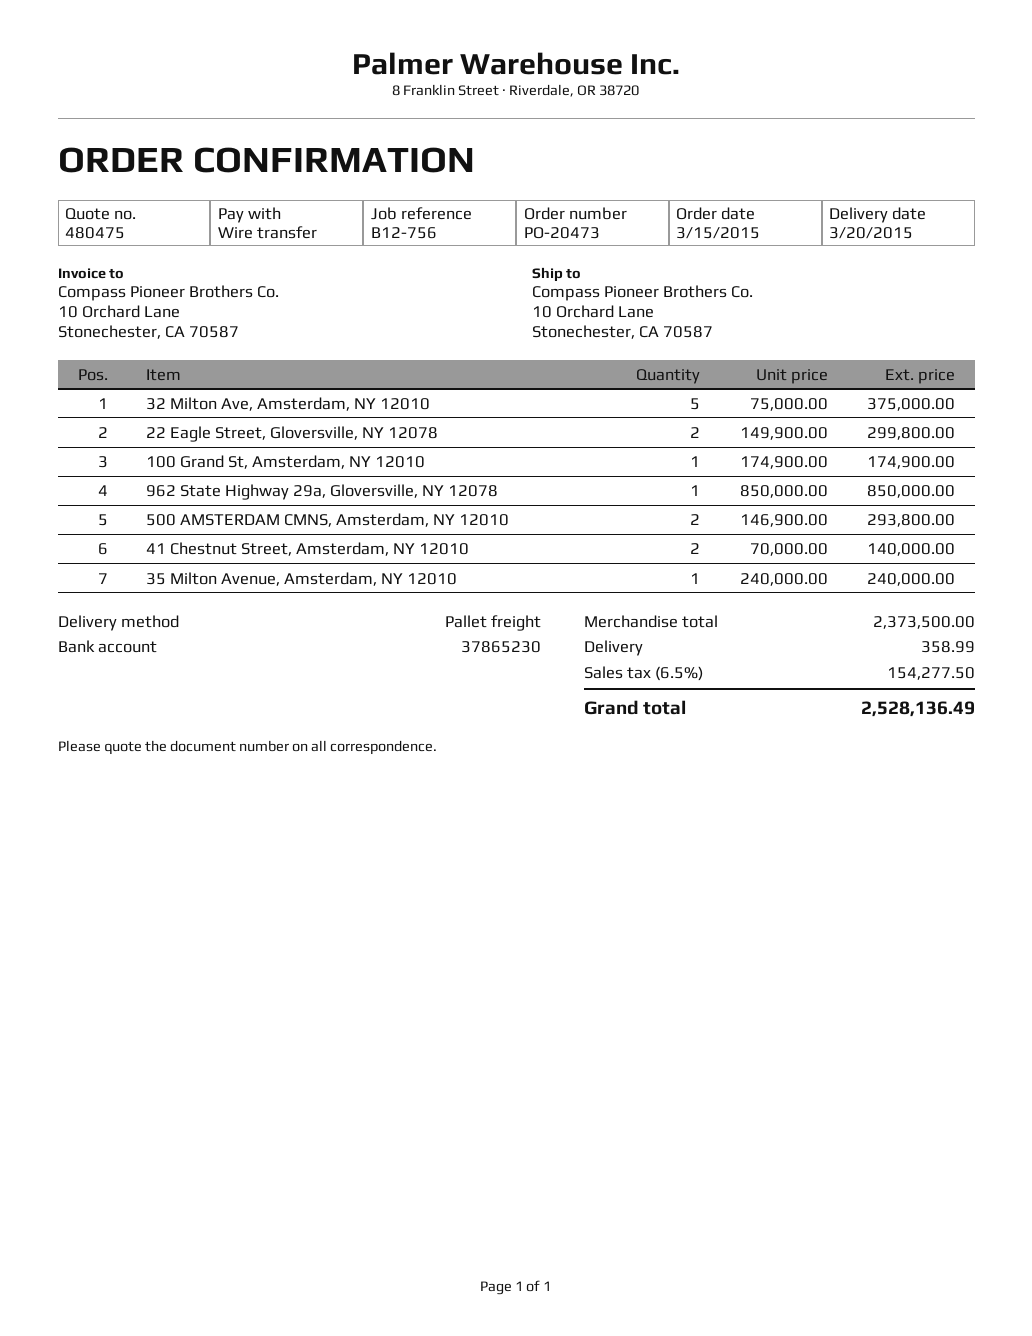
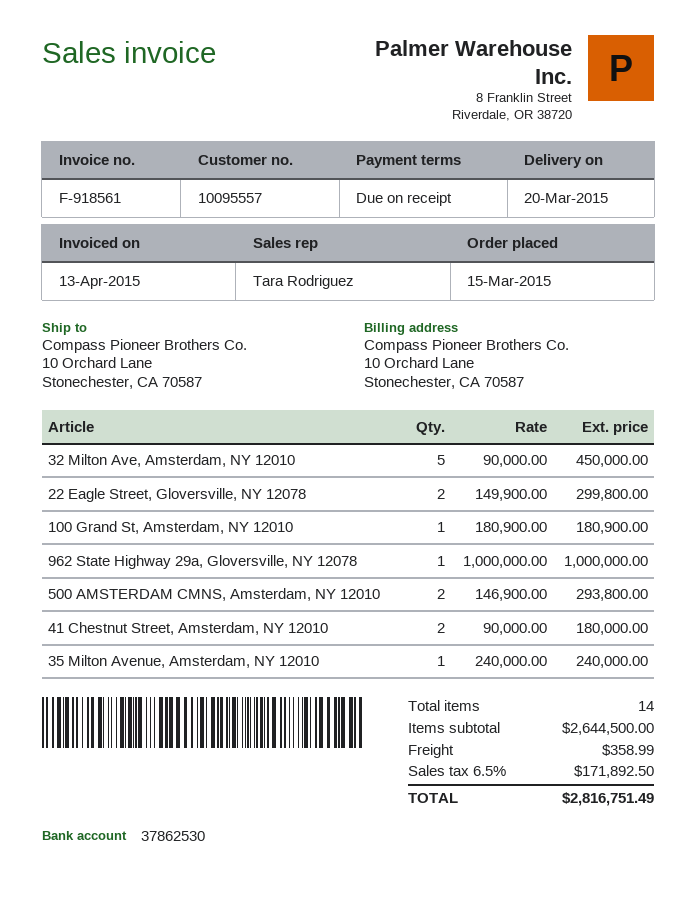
bank account: 37865230 -> 37862530
32 Milton Ave, Amsterdam, NY 12010: 5 x 75000.00 = 375000.00 -> 5 x 90000.00 = 450000.00
100 Grand St, Amsterdam, NY 12010: 1 x 174900.00 = 174900.00 -> 1 x 180900.00 = 180900.00
962 State Highway 29a, Gloversville, NY 12078: 1 x 850000.00 = 850000.00 -> 1 x 1000000.00 = 1000000.00
41 Chestnut Street, Amsterdam, NY 12010: 2 x 70000.00 = 140000.00 -> 2 x 90000.00 = 180000.00
subtotal: 2373500.00 -> 2644500.00
tax: 6.5% = 154277.50 -> 6.5% = 171892.50
total: 2528136.49 -> 2816751.49

